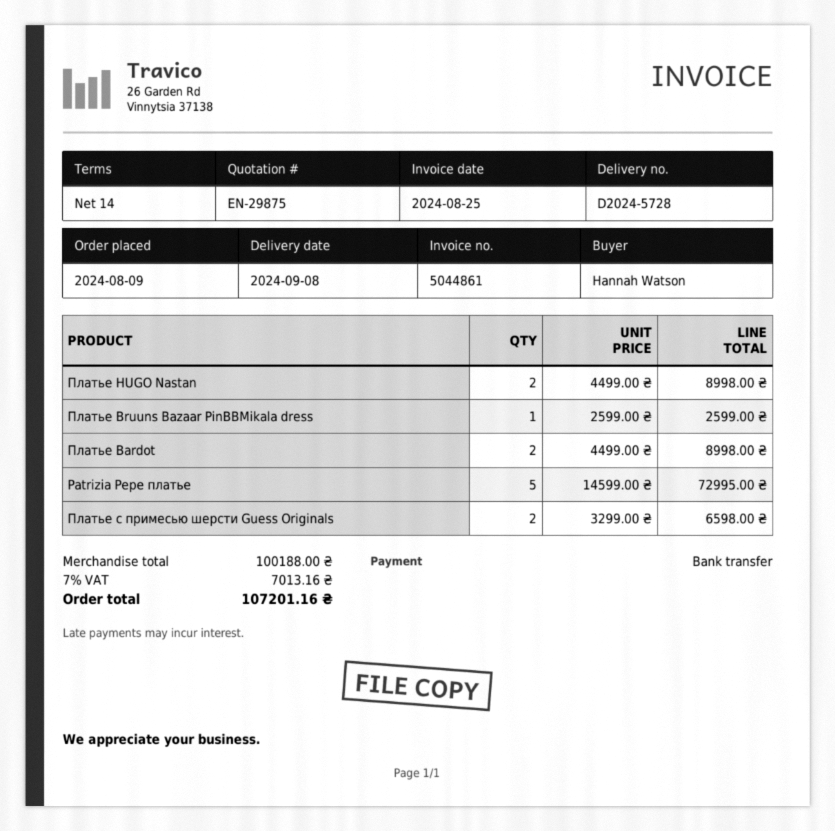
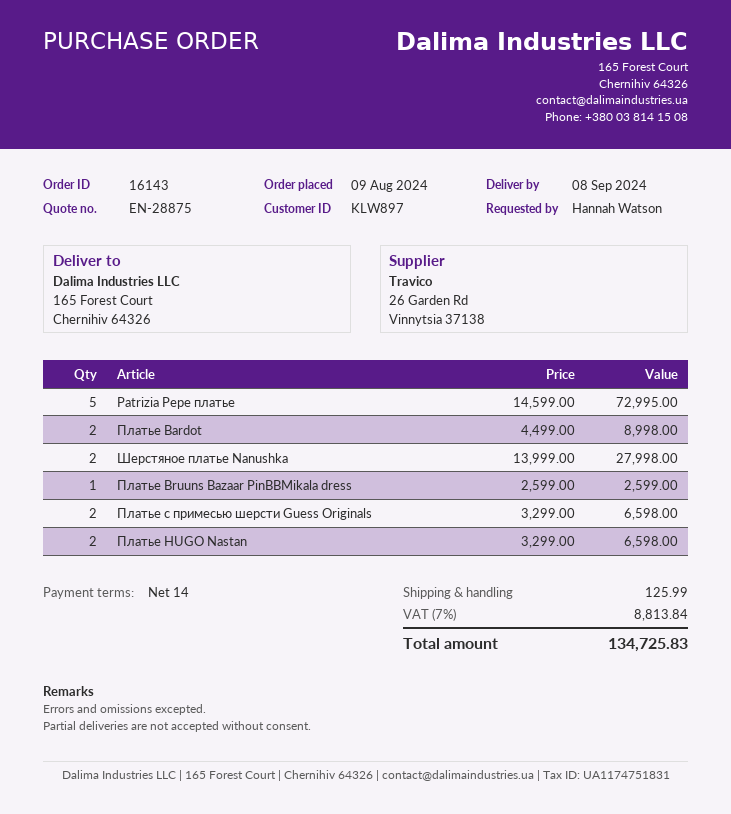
quote number: EN-29875 -> EN-28875
Платье HUGO Nastan: 2 x 4499.00 = 8998.00 -> 2 x 3299.00 = 6598.00
Шерстяное платье Nanushka: none -> 2 x 13999.00 = 27998.00
shipping: none -> 125.99
tax: 7% = 7013.16 -> 7% = 8813.84
total: 107201.16 -> 134725.83

